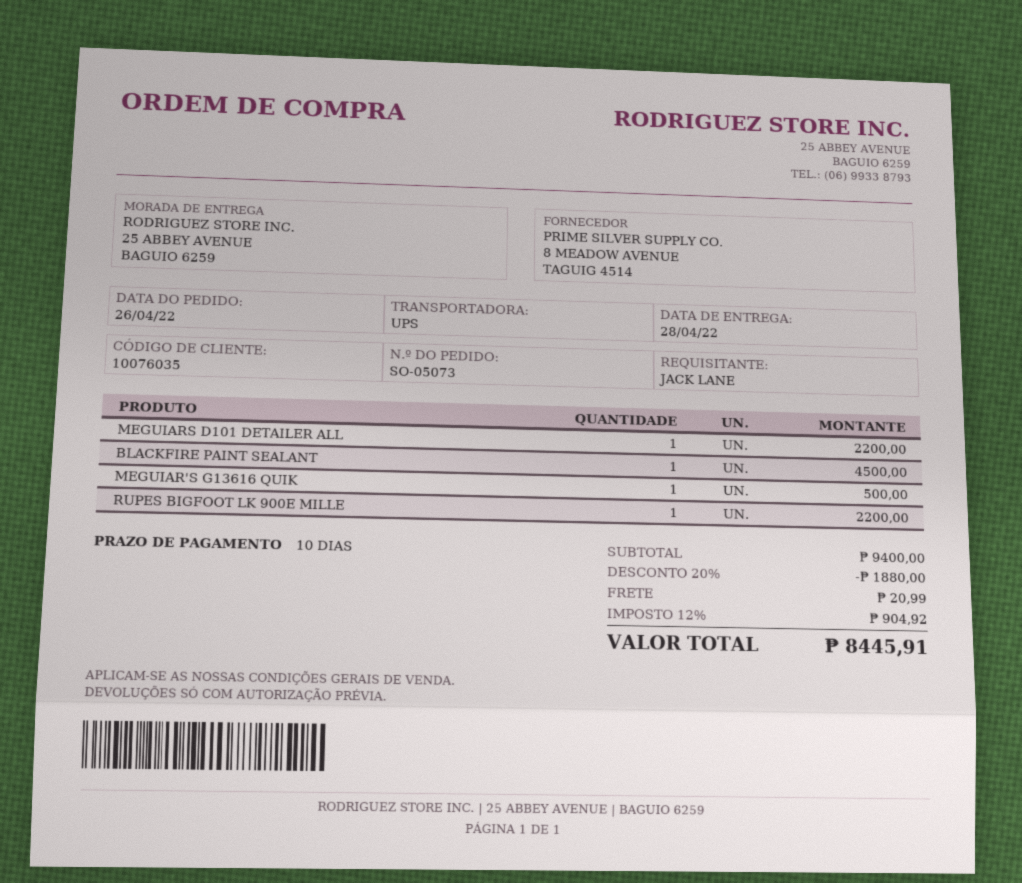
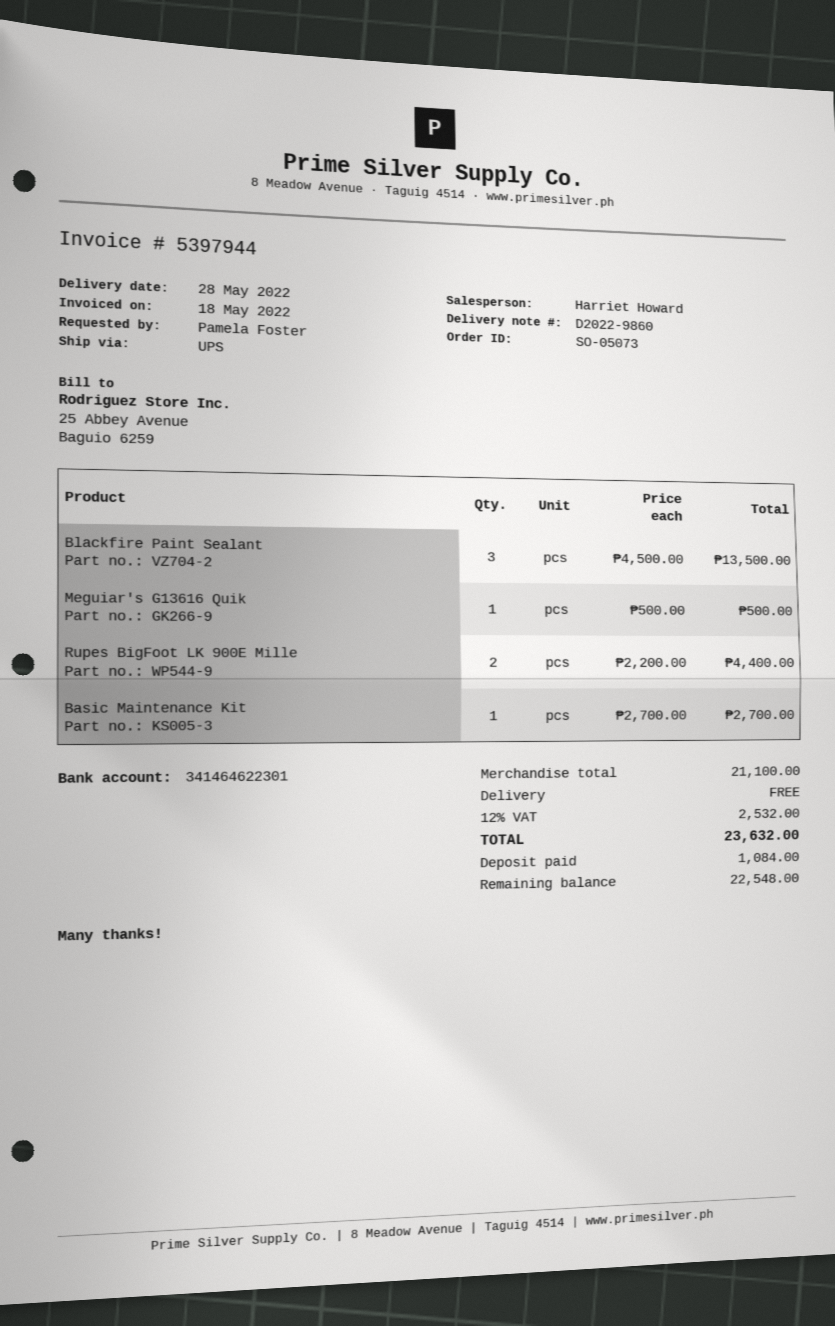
delivery date: 2022-04-28 -> 2022-05-28
ordered by: JACK LANE -> Pamela Foster
MEGUIARS D101 DETAILER ALL: 1 for 2200.00 -> none
BLACKFIRE PAINT SEALANT: 1 for 4500.00 -> 3 for 13500.00
RUPES BIGFOOT LK 900E MILLE: 1 for 2200.00 -> 2 for 4400.00
Basic Maintenance Kit: none -> 1 for 2700.00
subtotal: 9400.00 -> 21100.00
discount: 20% = 1880.00 -> none
shipping: 20.99 -> 0.00
tax: 12% = 904.92 -> 12% = 2532.00
total: 8445.91 -> 23632.00

